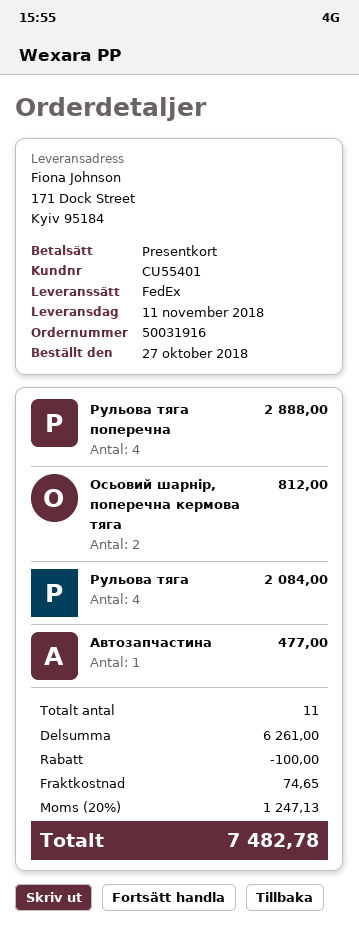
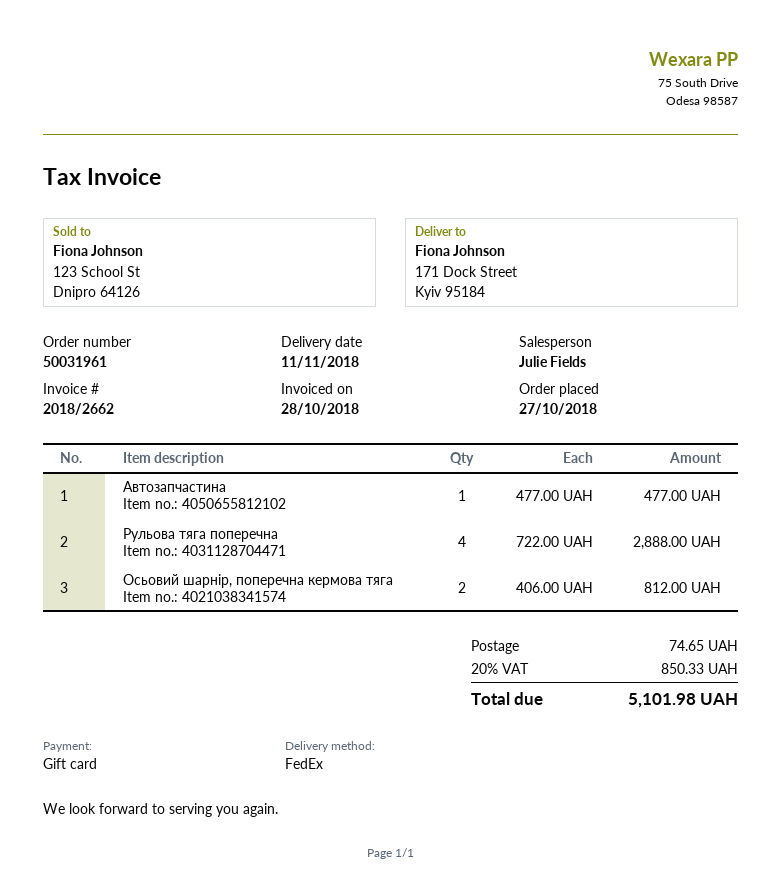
order number: 50031916 -> 50031961
Рульова тяга: 4 for 2084.00 -> none
discount: 100.00 -> none
tax: 20% = 1247.13 -> 20% = 850.33
total: 7482.78 -> 5101.98

